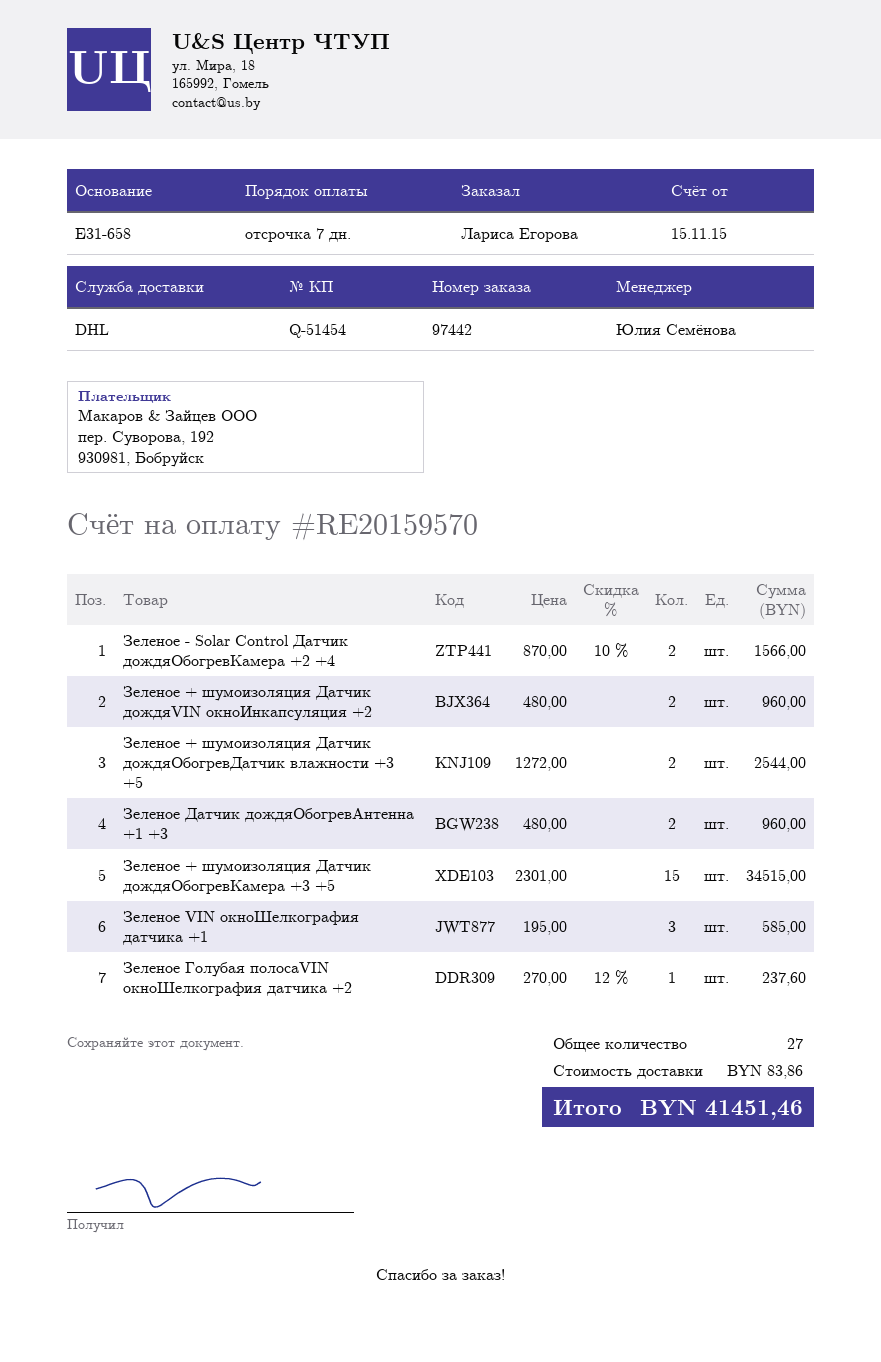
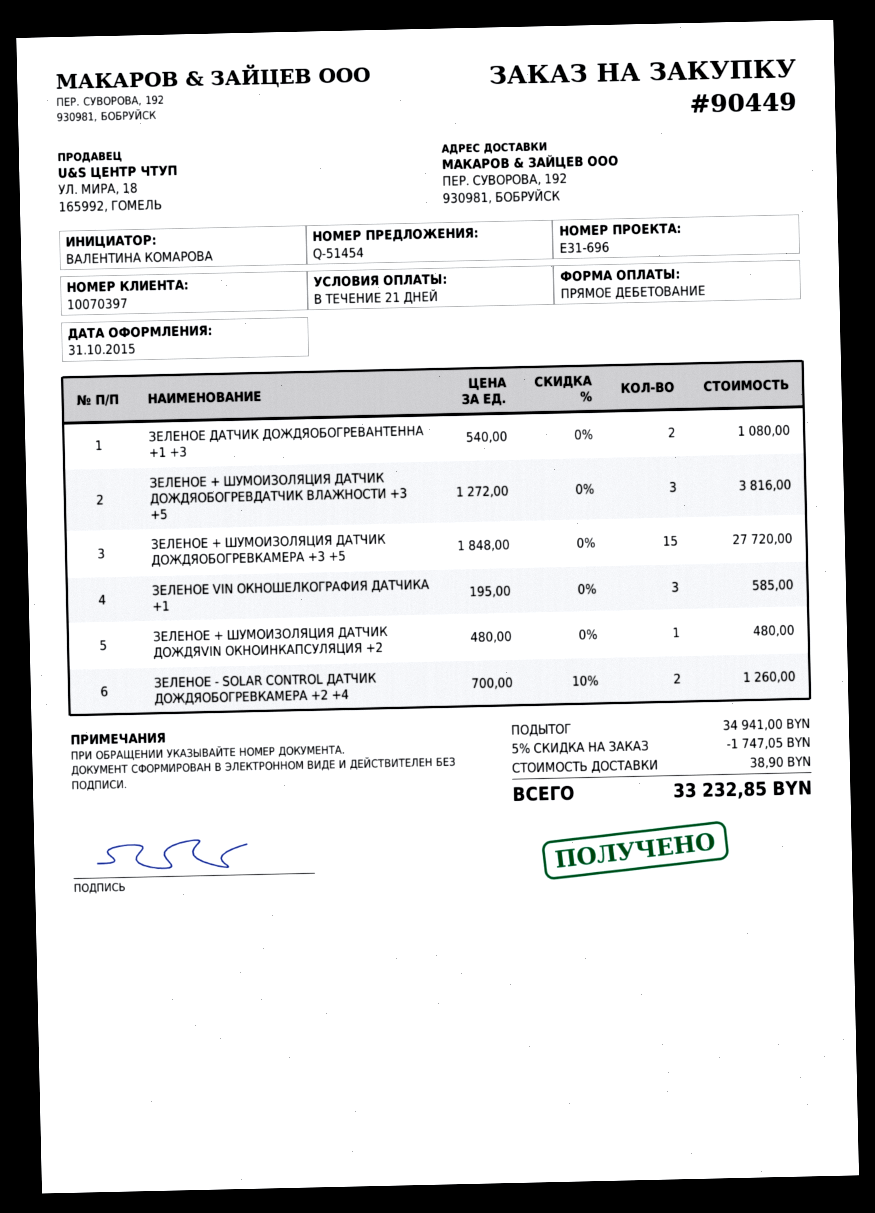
order number: 97442 -> 90449
payment terms: 7 days -> 21 days
reference: E31-658 -> E31-696
ordered by: Лариса Егорова -> ВАЛЕНТИНА КОМАРОВА
Зеленое - Solar Control Датчик дождяОбогревКамера +2 +4: 2 x 870.00 - 10% = 1566.00 -> 2 x 700.00 - 10% = 1260.00
Зеленое + шумоизоляция Датчик дождяVIN окноИнкапсуляция +2: 2 x 480.00 = 960.00 -> 1 x 480.00 = 480.00
Зеленое + шумоизоляция Датчик дождяОбогревДатчик влажности +3 +5: 2 x 1272.00 = 2544.00 -> 3 x 1272.00 = 3816.00
Зеленое Датчик дождяОбогревАнтенна +1 +3: 2 x 480.00 = 960.00 -> 2 x 540.00 = 1080.00
Зеленое + шумоизоляция Датчик дождяОбогревКамера +3 +5: 15 x 2301.00 = 34515.00 -> 15 x 1848.00 = 27720.00
Зеленое Голубая полосаVIN окноШелкография датчика +2: 1 x 270.00 - 12% = 237.60 -> none
discount: none -> 5% = 1747.05
shipping: 83.86 -> 38.90
total: 41451.46 -> 33232.85

